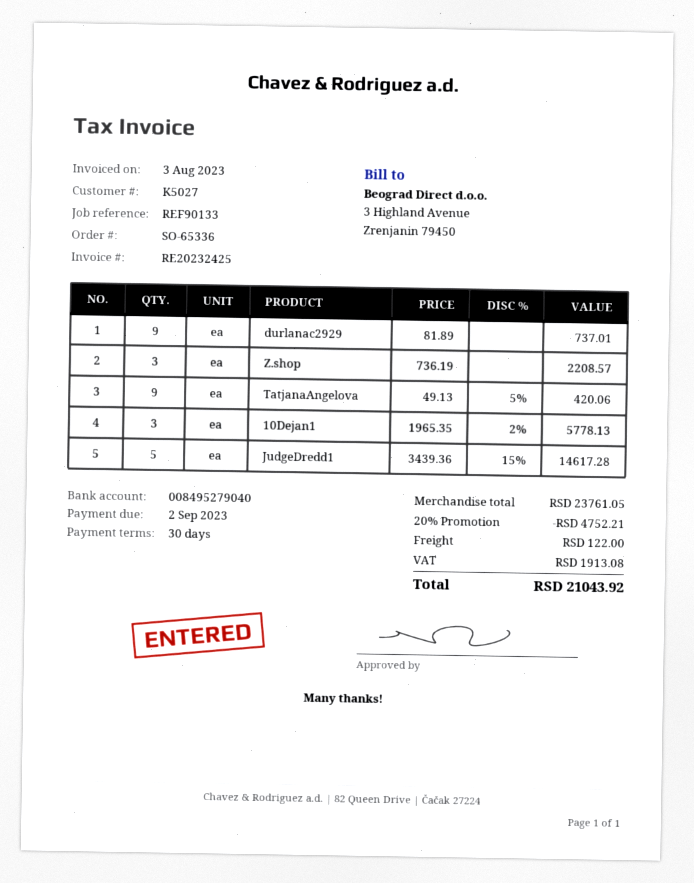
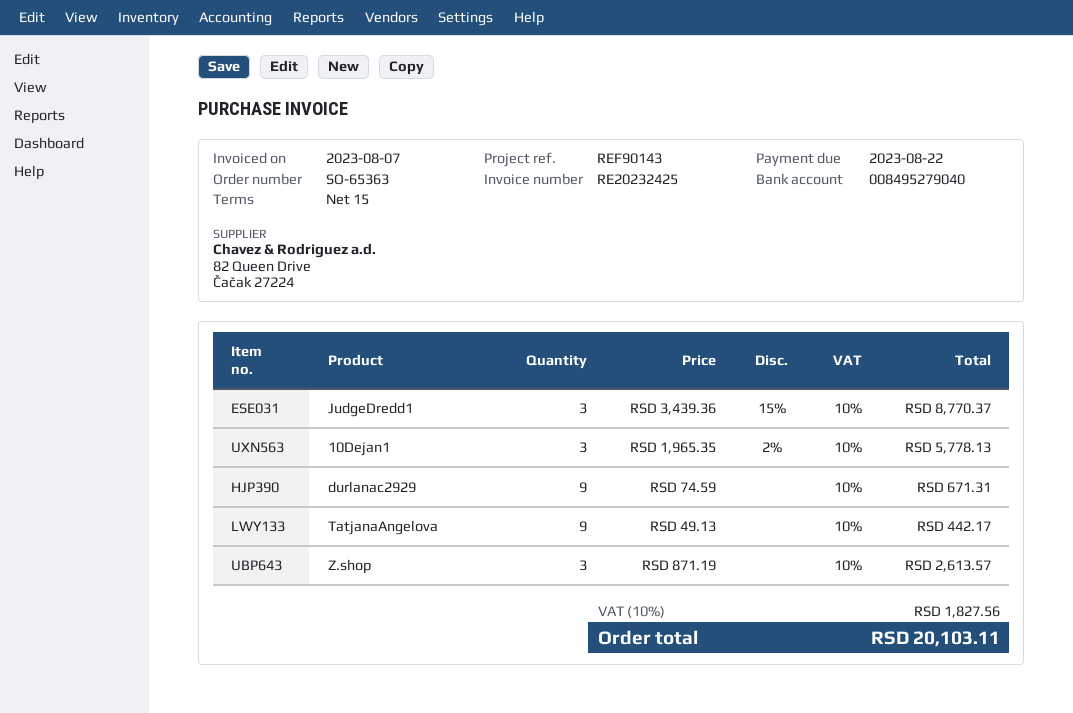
order number: SO-65336 -> SO-65363
invoice date: 2023-08-03 -> 2023-08-07
payment terms: 30 days -> 15 days
due date: 2023-09-02 -> 2023-08-22
reference: REF90133 -> REF90143
durlanac2929: 9 x 81.89 = 737.01 -> 9 x 74.59 = 671.31
Z.shop: 3 x 736.19 = 2208.57 -> 3 x 871.19 = 2613.57
TatjanaAngelova: 9 x 49.13 - 5% = 420.06 -> 9 x 49.13 = 442.17
JudgeDredd1: 5 x 3439.36 - 15% = 14617.28 -> 3 x 3439.36 - 15% = 8770.37
discount: 20% = 4752.21 -> none
shipping: 122.00 -> none
tax: 1913.08 -> 1827.56
total: 21043.92 -> 20103.11

